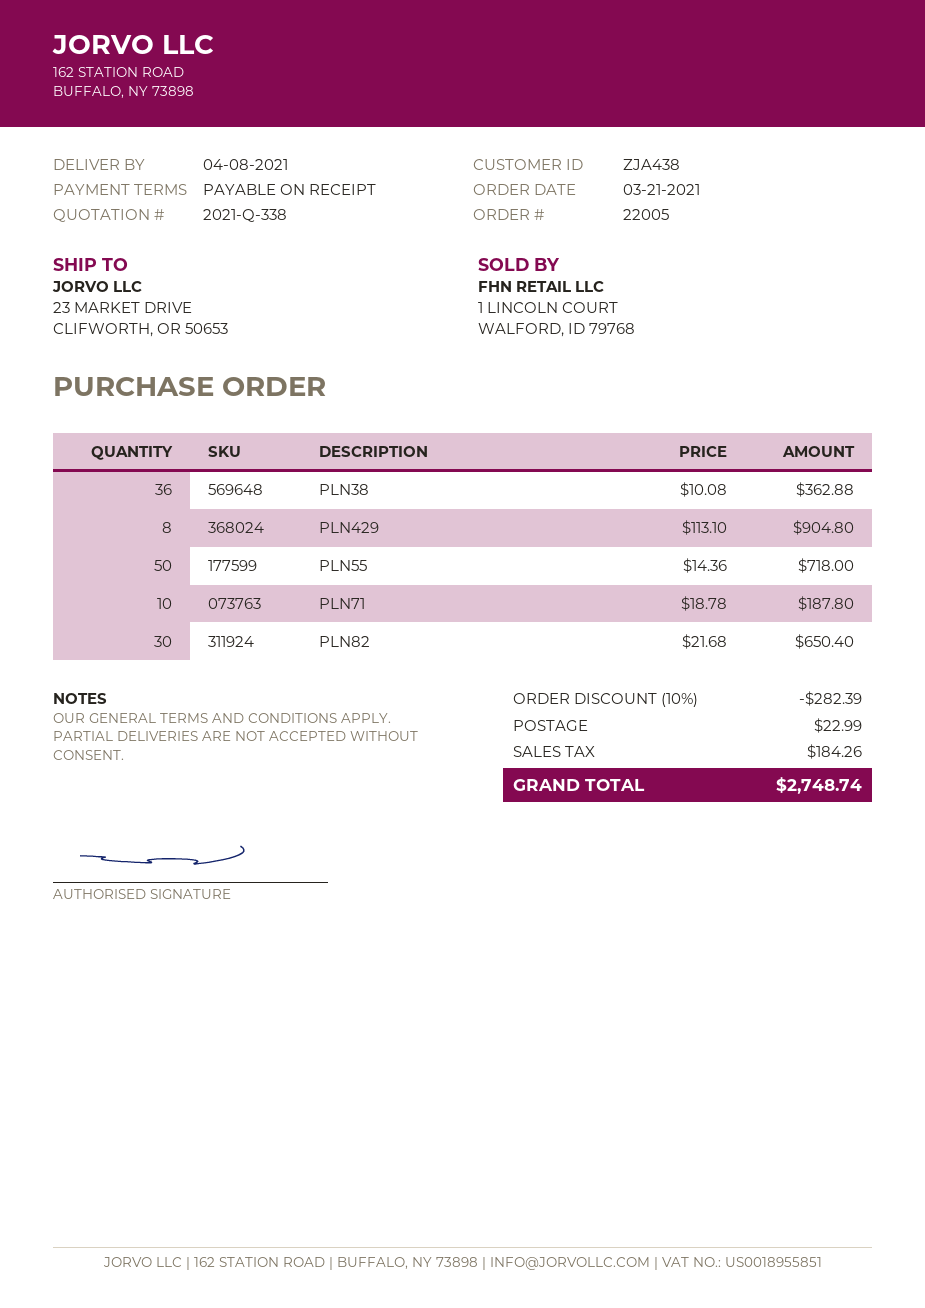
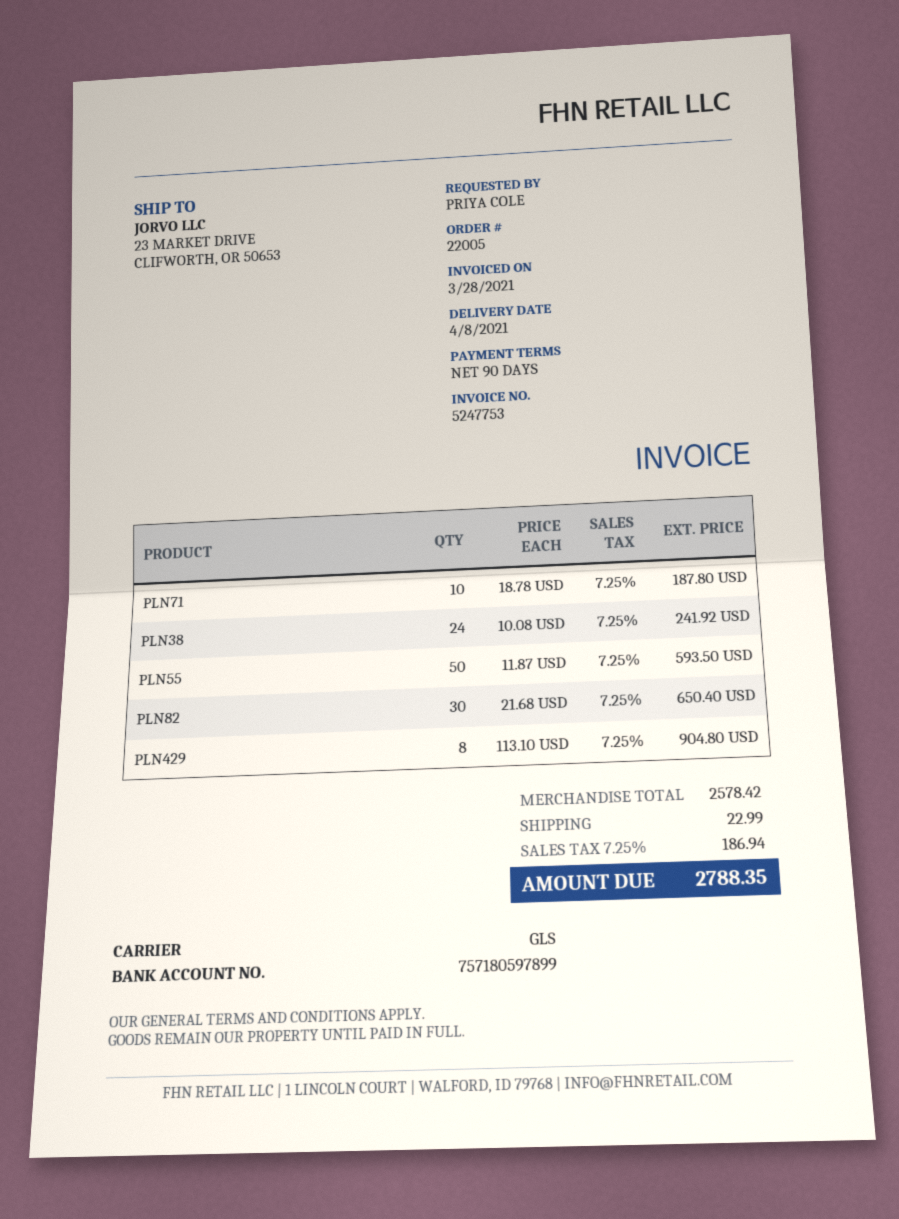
payment terms: on receipt -> 90 days
PLN38: 36 x 10.08 = 362.88 -> 24 x 10.08 = 241.92
PLN55: 50 x 14.36 = 718.00 -> 50 x 11.87 = 593.50
discount: 10% = 282.39 -> none
tax: 184.26 -> 186.94
total: 2748.74 -> 2788.35

